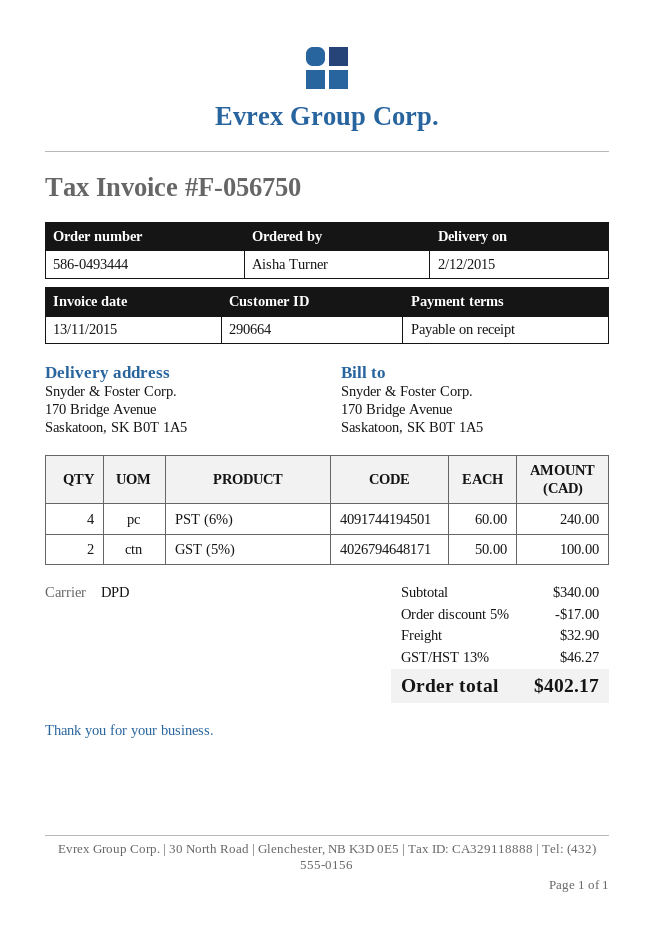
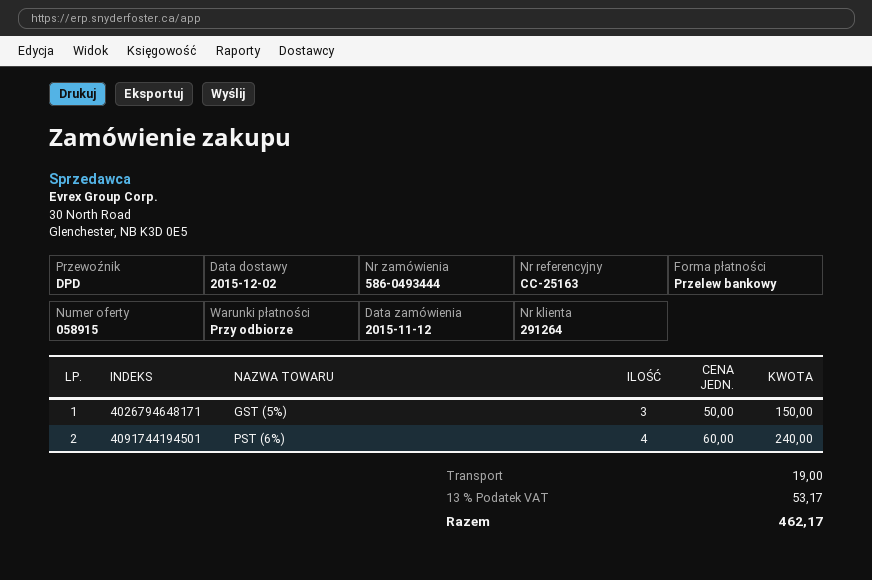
customer number: 290664 -> 291264
GST (5%): 2 x 50.00 = 100.00 -> 3 x 50.00 = 150.00
discount: 5% = 17.00 -> none
shipping: 32.90 -> 19.00
tax: 13% = 46.27 -> 13% = 53.17
total: 402.17 -> 462.17

